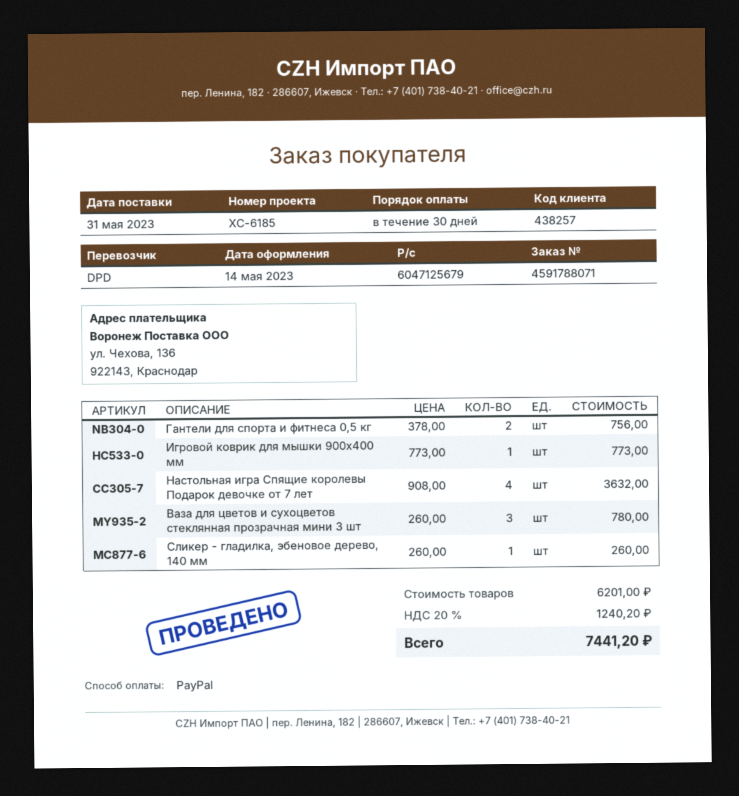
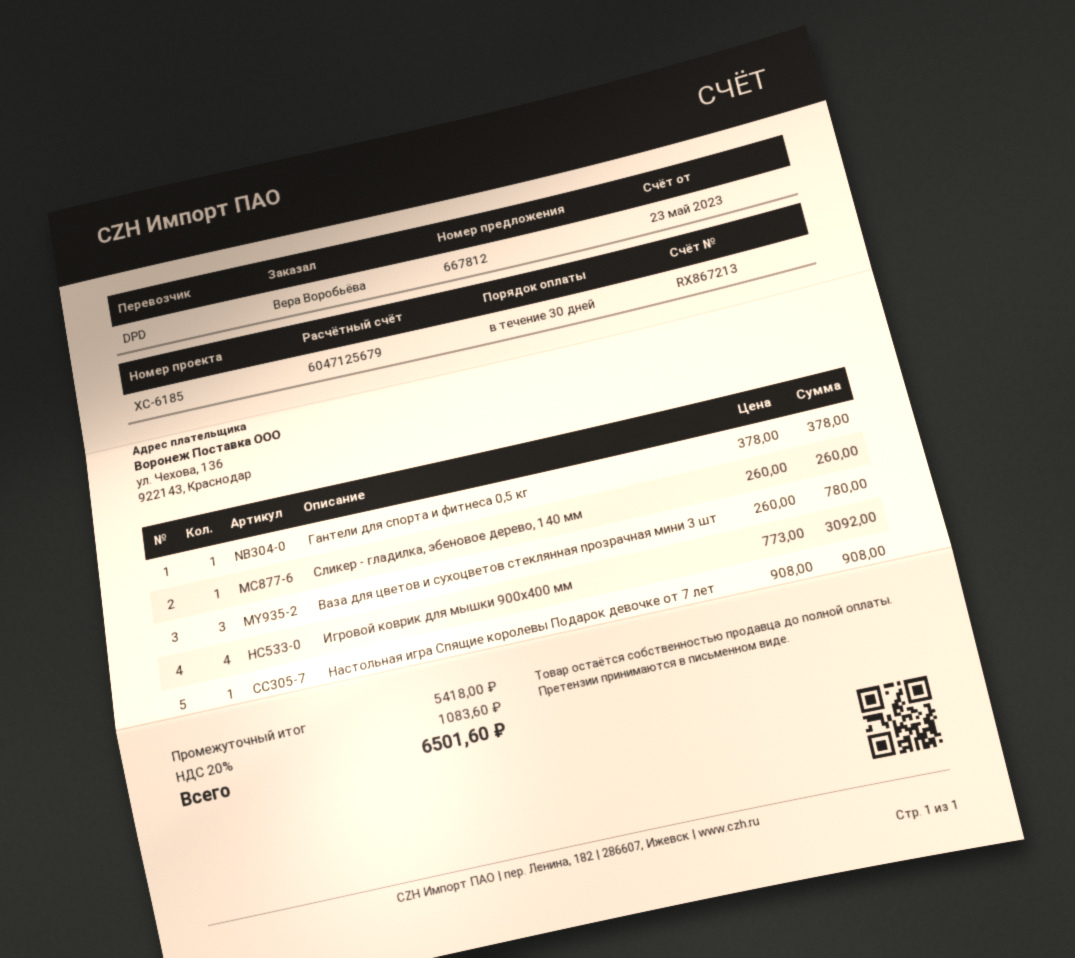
Гантели для спорта и фитнеса 0,5 кг: 2 x 378.00 = 756.00 -> 1 x 378.00 = 378.00
Игровой коврик для мышки 900х400 мм: 1 x 773.00 = 773.00 -> 4 x 773.00 = 3092.00
Настольная игра Спящие королевы Подарок девочке от 7 лет: 4 x 908.00 = 3632.00 -> 1 x 908.00 = 908.00
subtotal: 6201.00 -> 5418.00
tax: 20% = 1240.20 -> 20% = 1083.60
total: 7441.20 -> 6501.60

